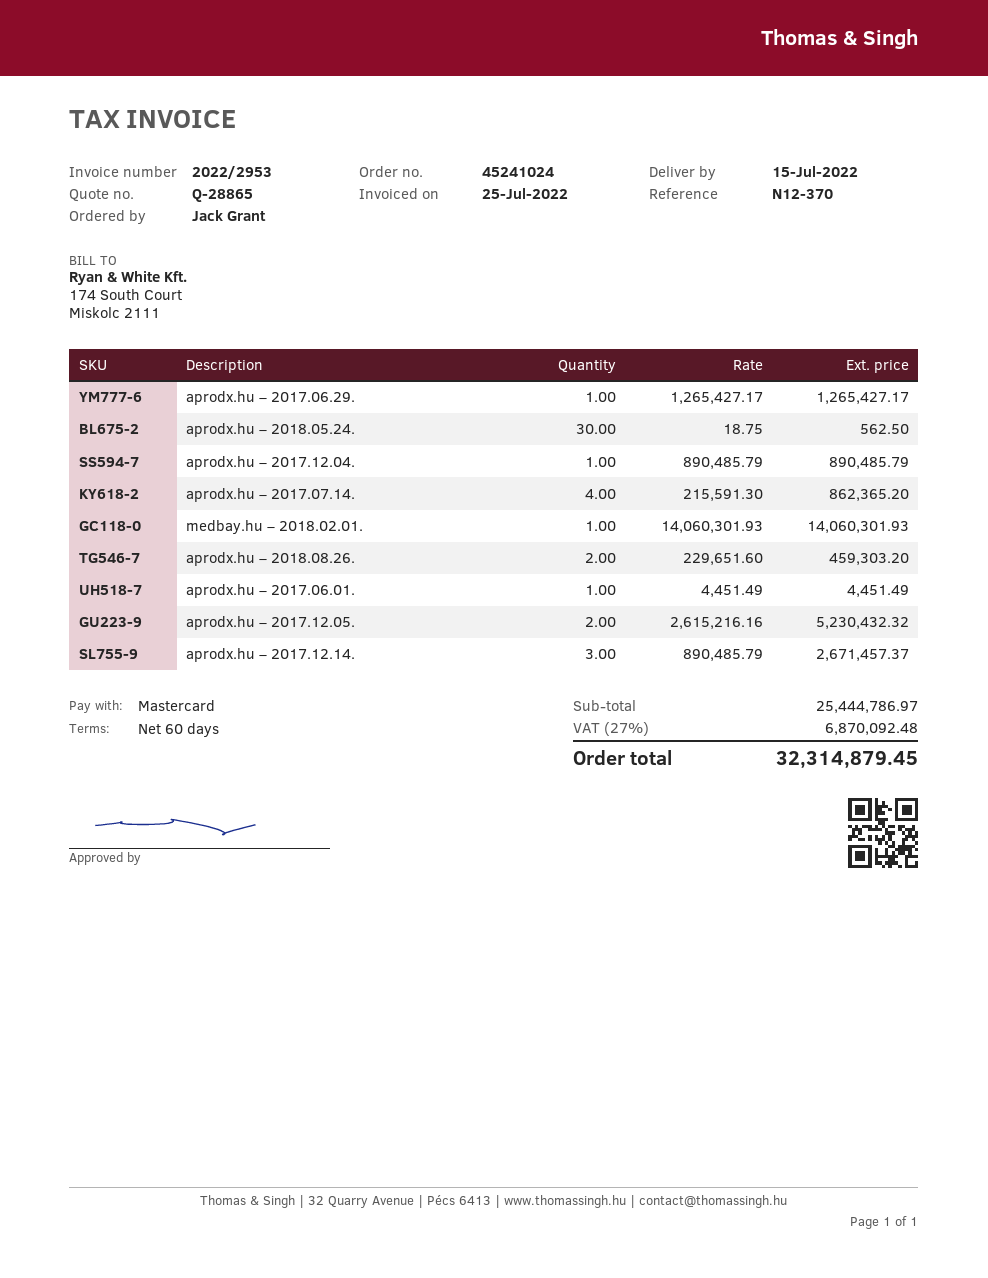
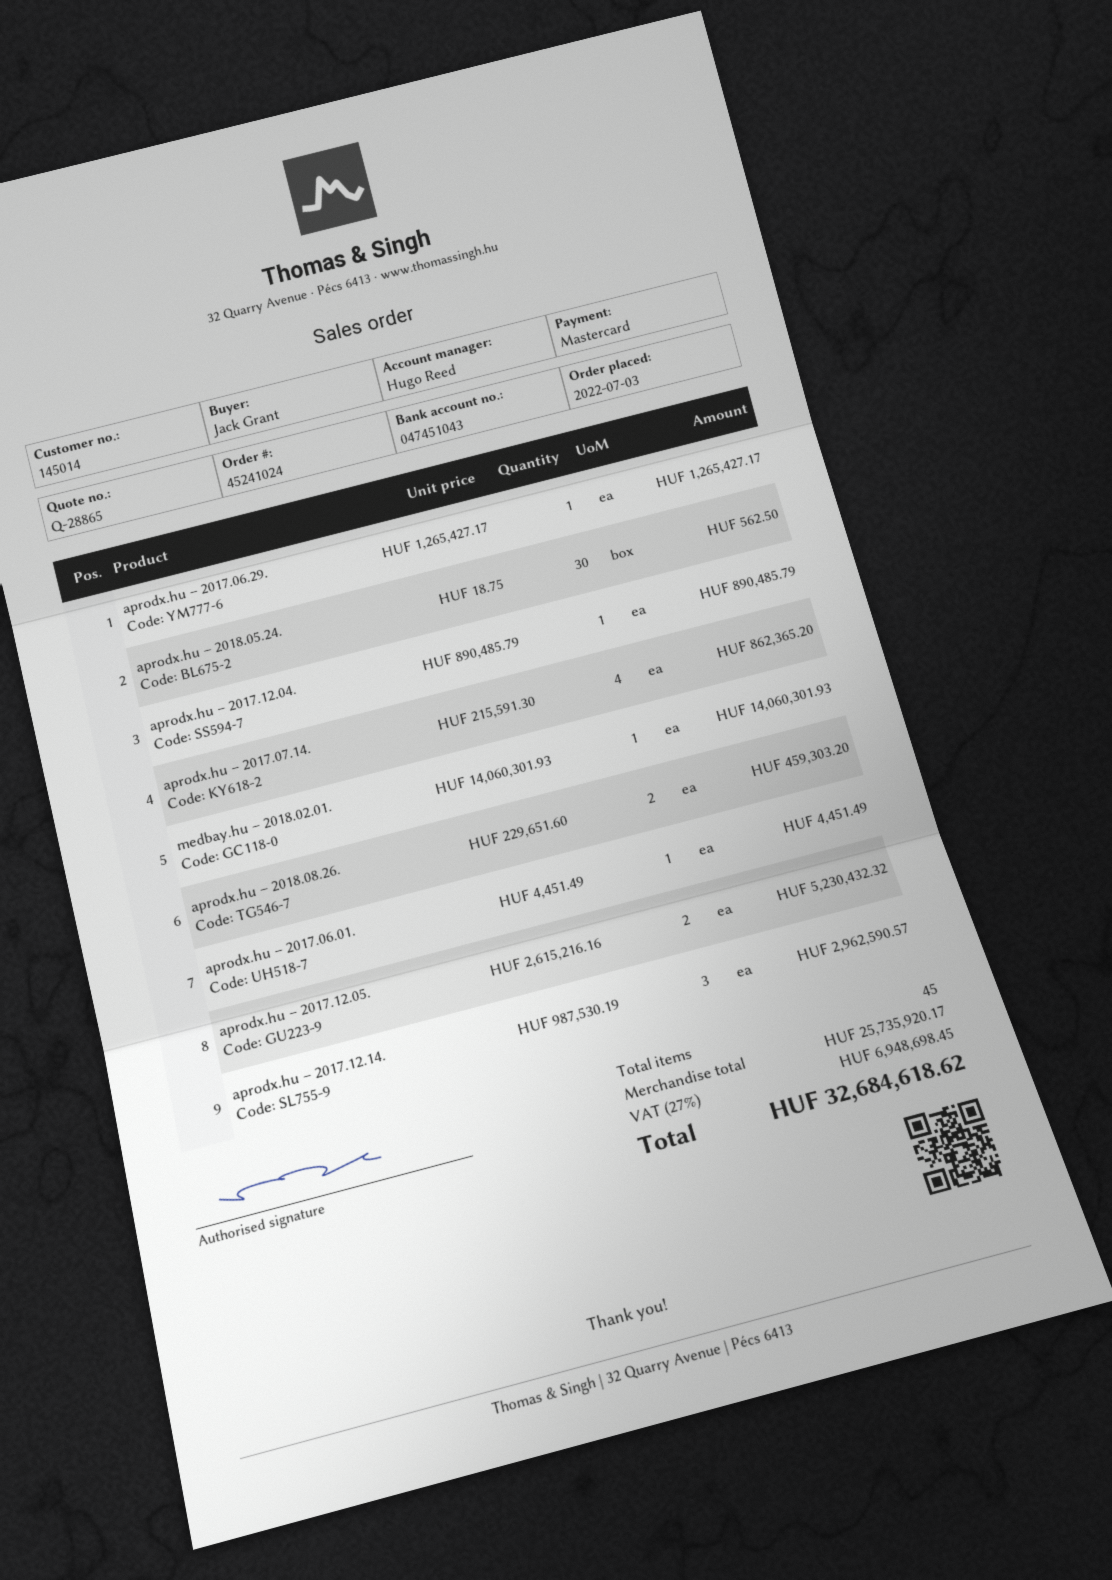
aprodx.hu – 2017.12.14.: 3 x 890485.79 = 2671457.37 -> 3 x 987530.19 = 2962590.57
subtotal: 25444786.97 -> 25735920.17
tax: 27% = 6870092.48 -> 27% = 6948698.45
total: 32314879.45 -> 32684618.62

